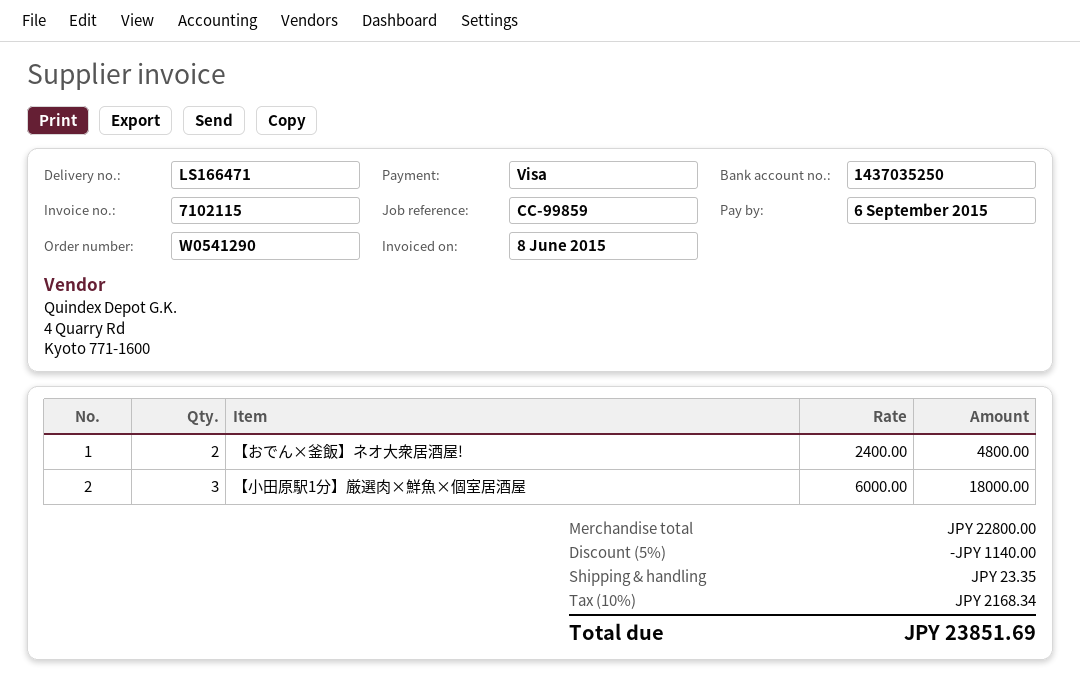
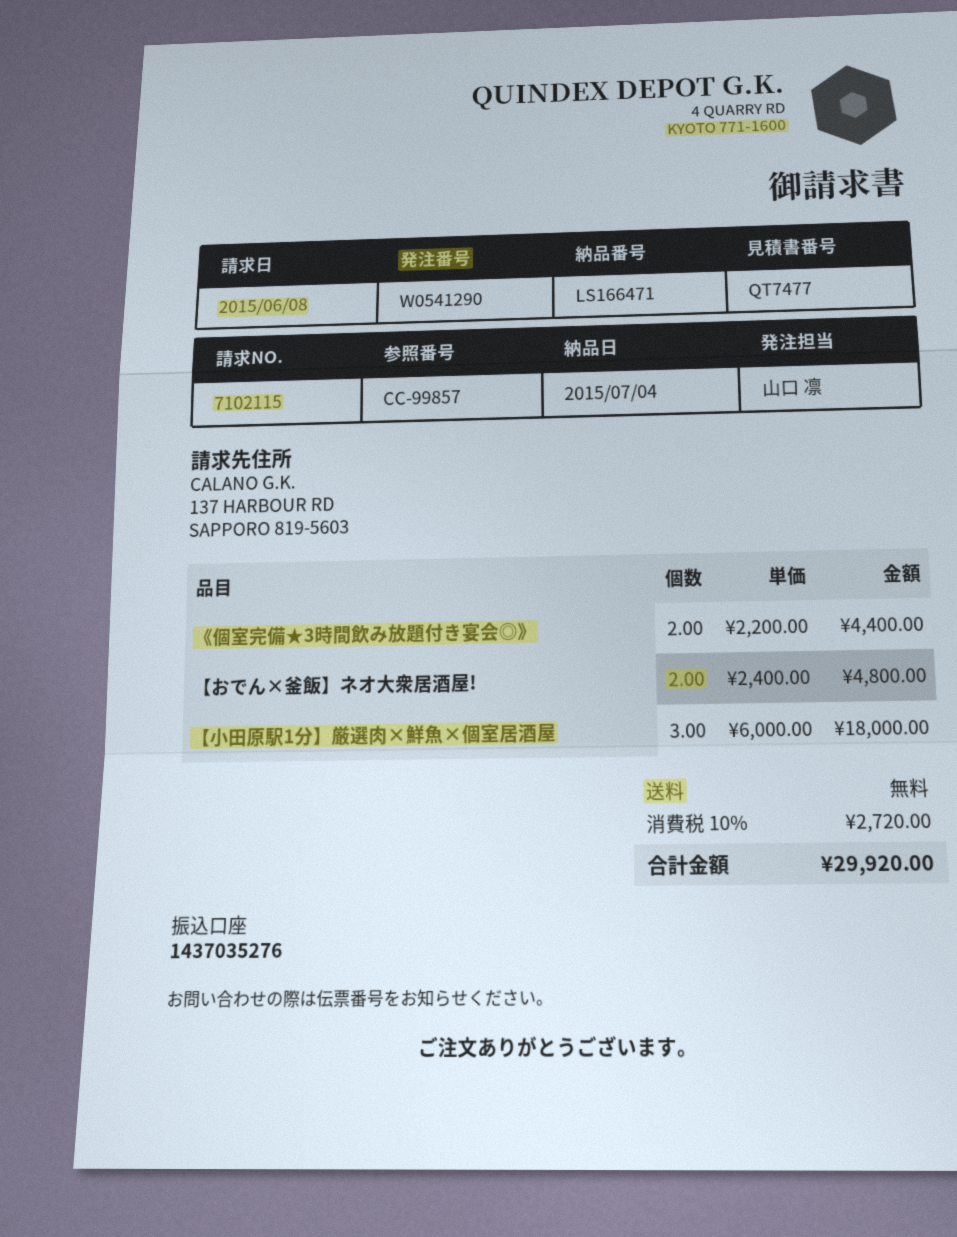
reference: CC-99859 -> CC-99857
bank account: 1437035250 -> 1437035276
《個室完備★3時間飲み放題付き宴会◎》: none -> 2 x 2200.00 = 4400.00
discount: 5% = 1140.00 -> none
shipping: 23.35 -> 0.00
tax: 10% = 2168.34 -> 10% = 2720.00
total: 23851.69 -> 29920.00

